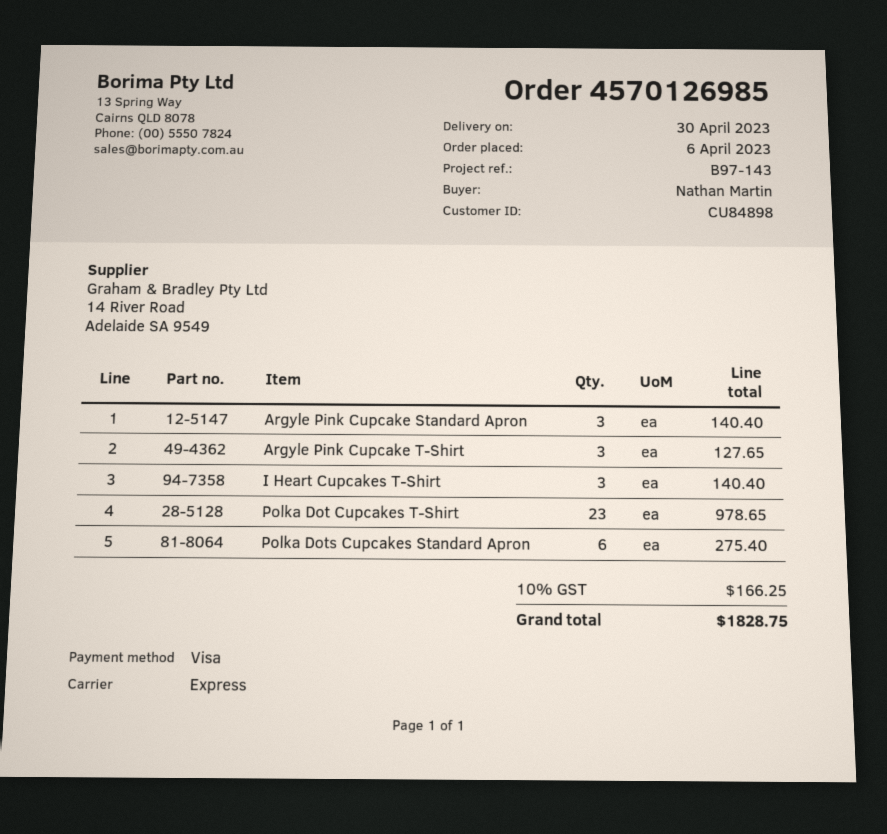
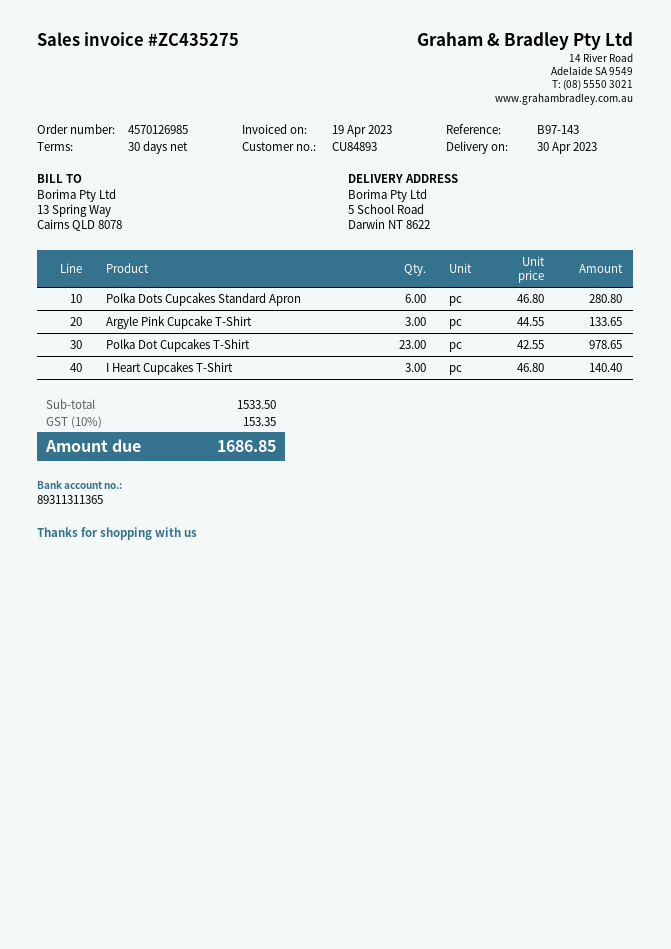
customer number: CU84898 -> CU84893
Argyle Pink Cupcake Standard Apron: 3 for 140.40 -> none
Argyle Pink Cupcake T-Shirt: 3 for 127.65 -> 3 for 133.65
Polka Dots Cupcakes Standard Apron: 6 for 275.40 -> 6 for 280.80
tax: 10% = 166.25 -> 10% = 153.35
total: 1828.75 -> 1686.85

